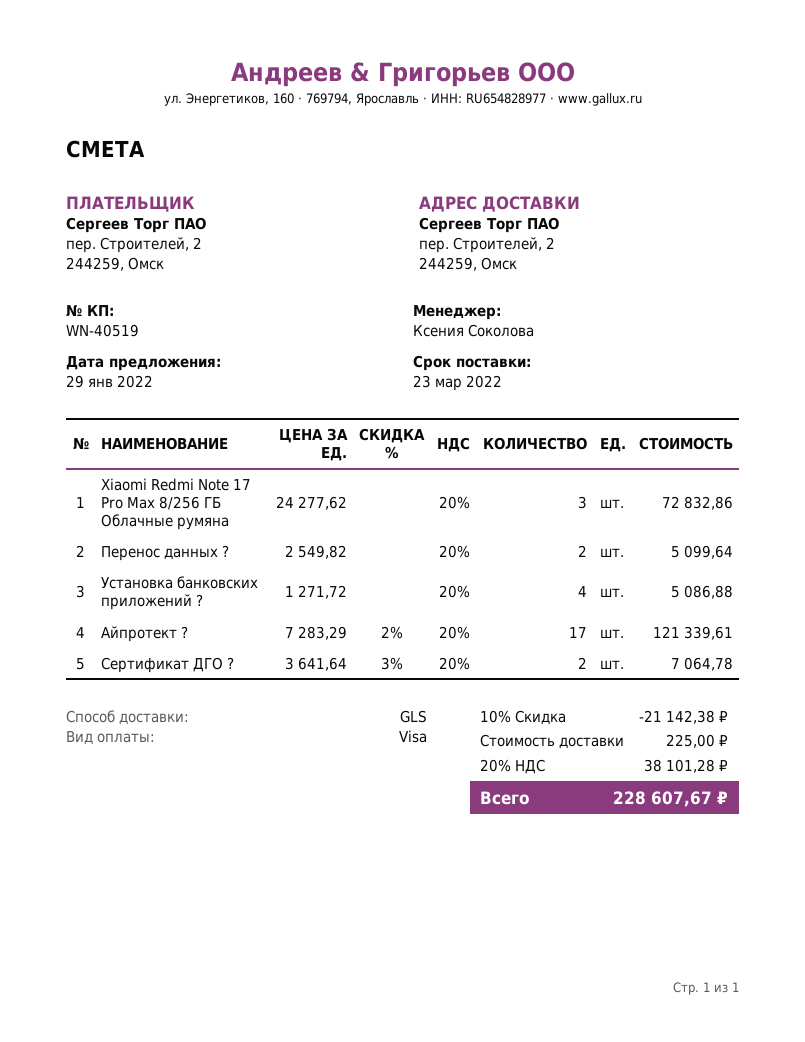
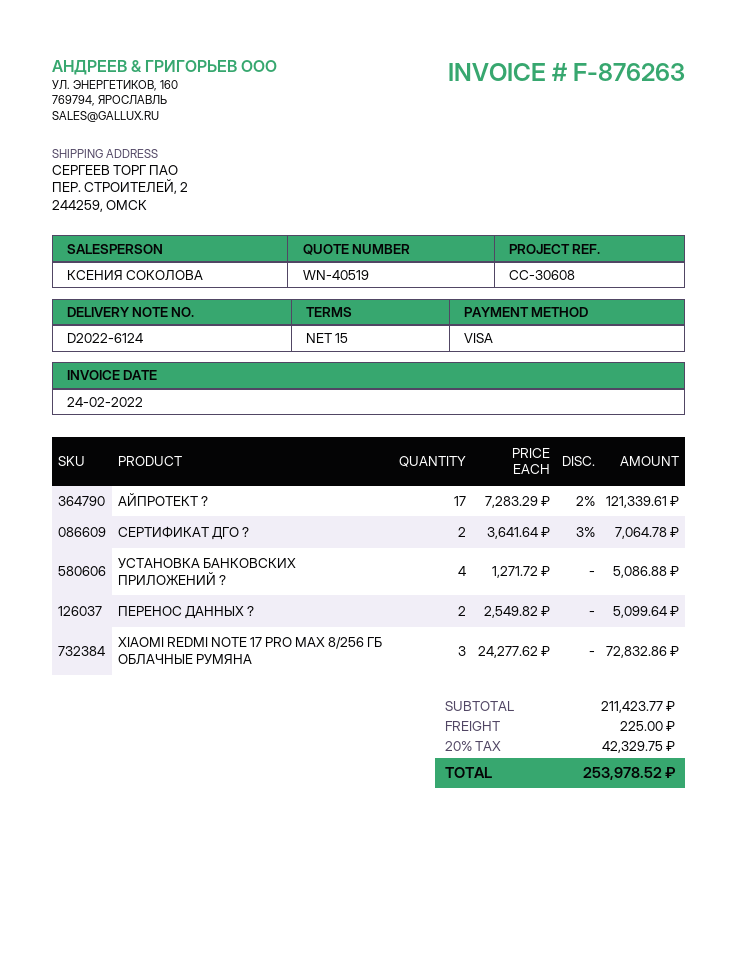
discount: 10% = 21142.38 -> none
tax: 20% = 38101.28 -> 20% = 42329.75
total: 228607.67 -> 253978.52

